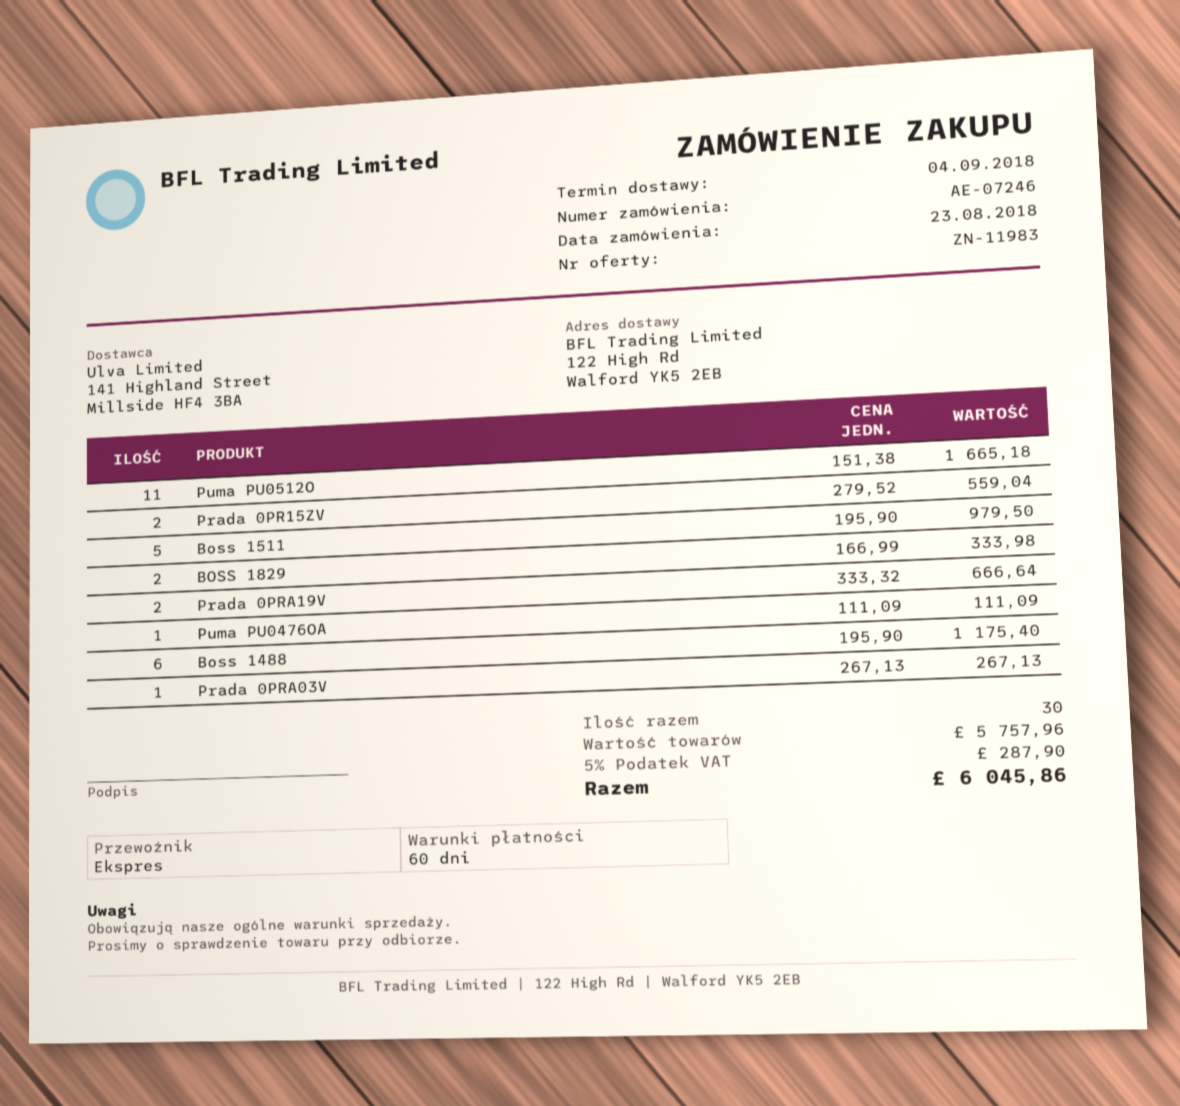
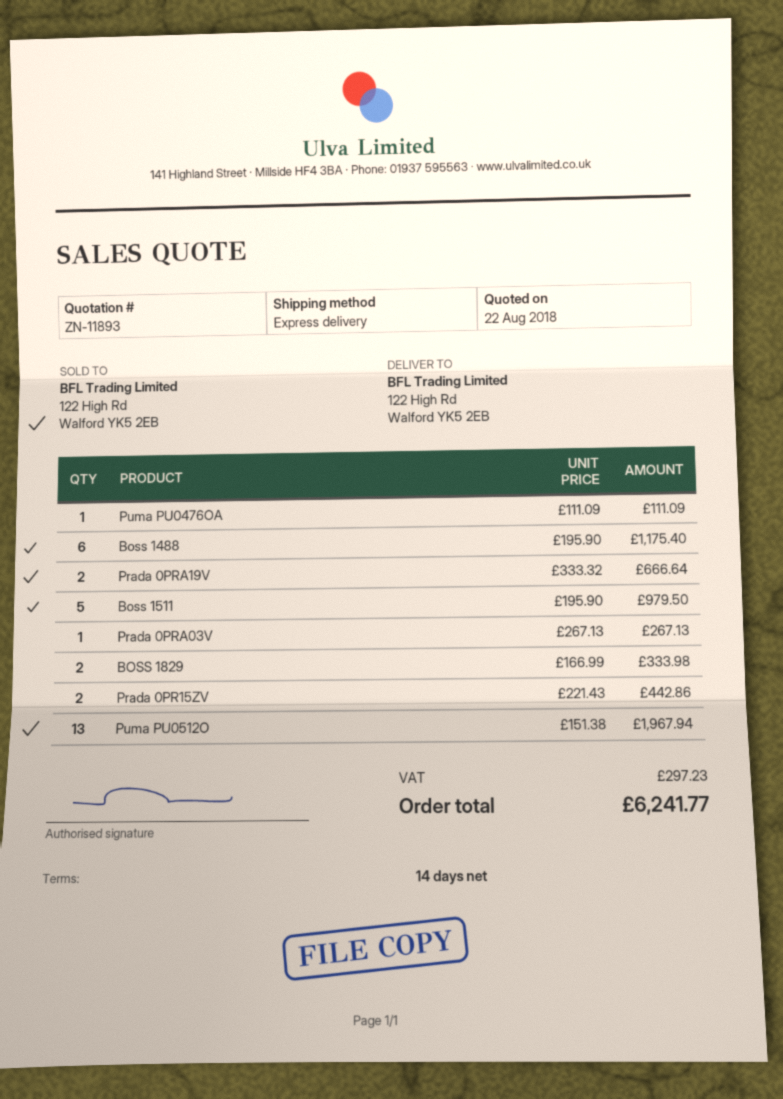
quote number: ZN-11983 -> ZN-11893
payment terms: 60 days -> 14 days
Puma PU0512O: 11 x 151.38 = 1665.18 -> 13 x 151.38 = 1967.94
Prada 0PR15ZV: 2 x 279.52 = 559.04 -> 2 x 221.43 = 442.86
tax: 287.90 -> 297.23
total: 6045.86 -> 6241.77

